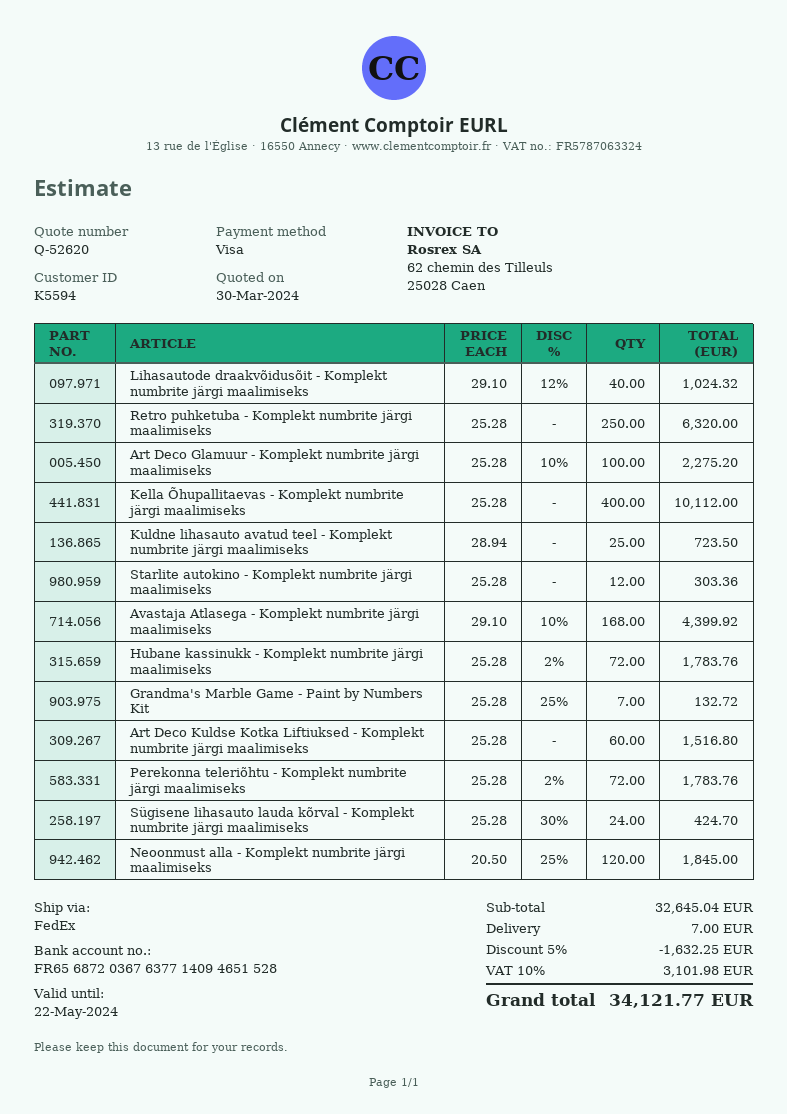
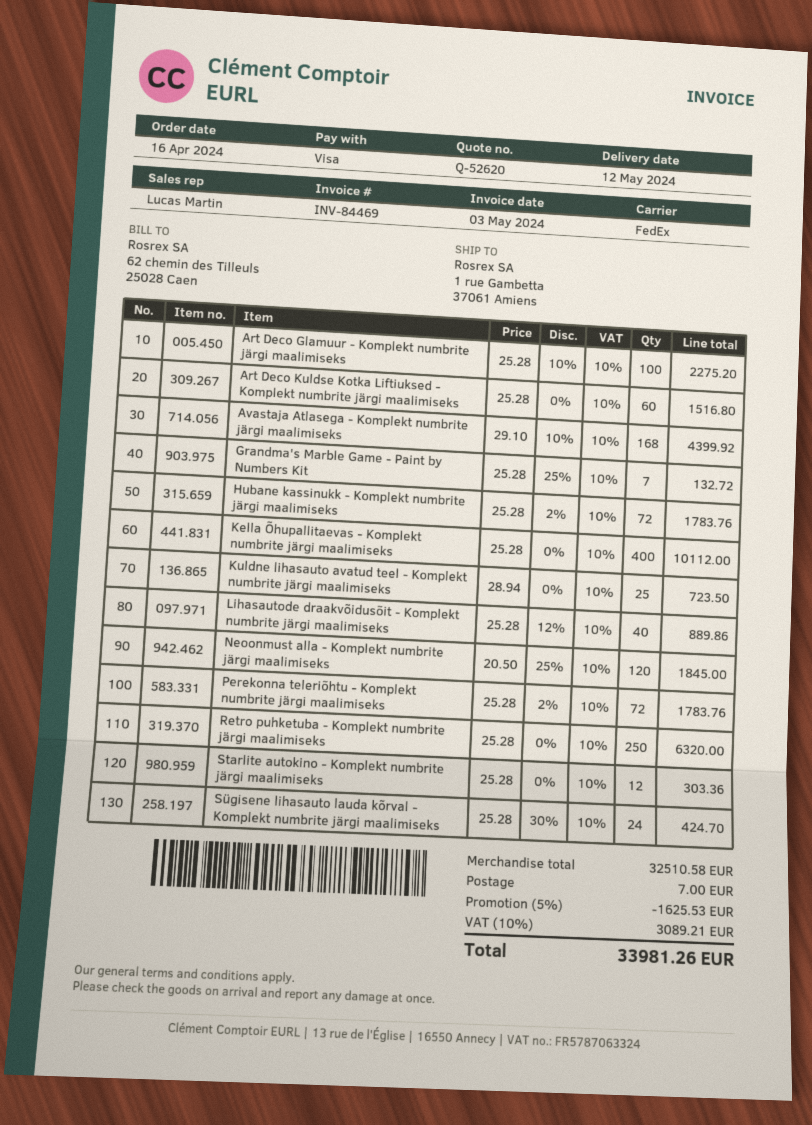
Lihasautode draakvõidusõit - Komplekt numbrite järgi maalimiseks: 40 x 29.10 - 12% = 1024.32 -> 40 x 25.28 - 12% = 889.86
subtotal: 32645.04 -> 32510.58
discount: 5% = 1632.25 -> 5% = 1625.53
tax: 10% = 3101.98 -> 10% = 3089.21
total: 34121.77 -> 33981.26

